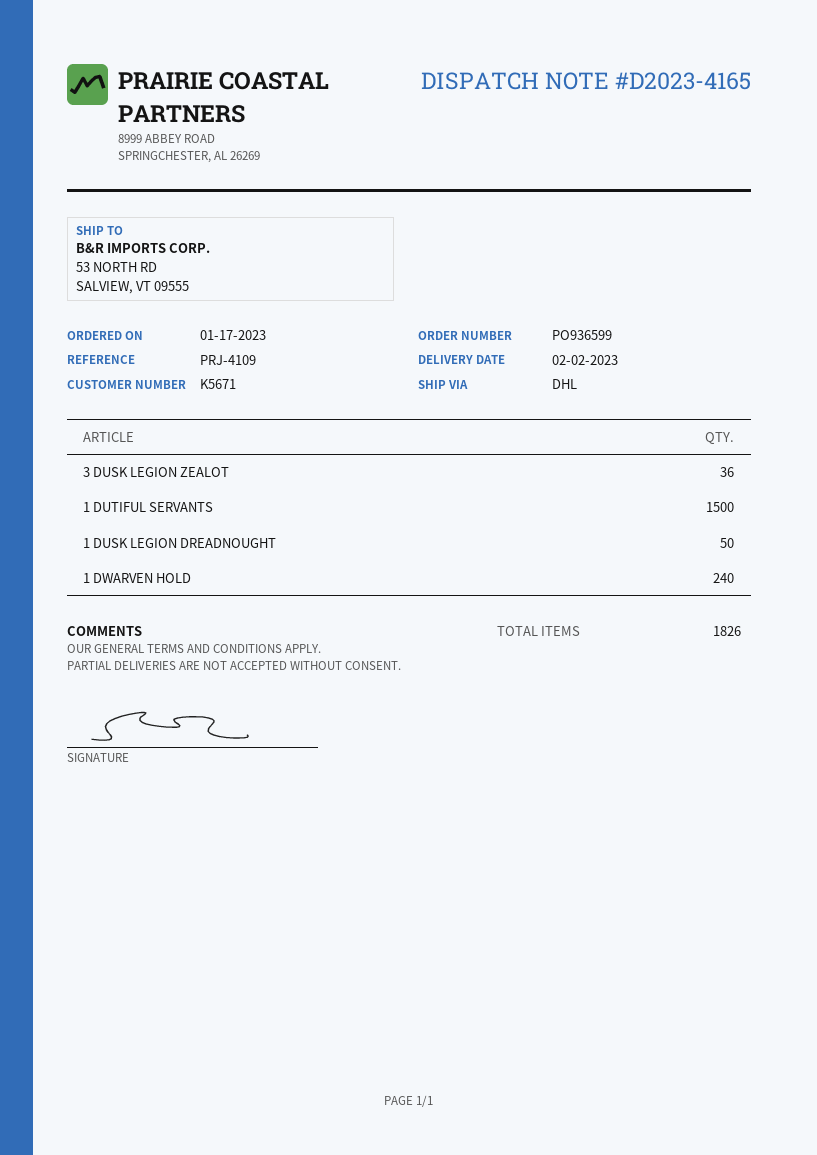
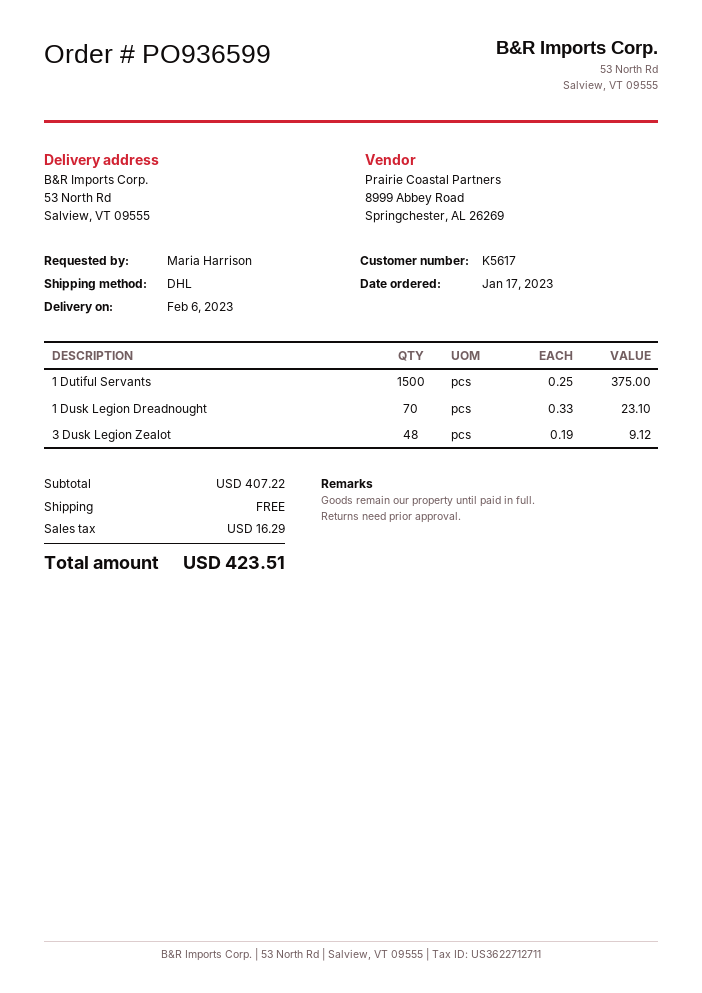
delivery date: 2023-02-02 -> 2023-02-06
customer number: K5671 -> K5617
3 DUSK LEGION ZEALOT: 36 -> 48
1 DUSK LEGION DREADNOUGHT: 50 -> 70
1 DWARVEN HOLD: 240 -> none

